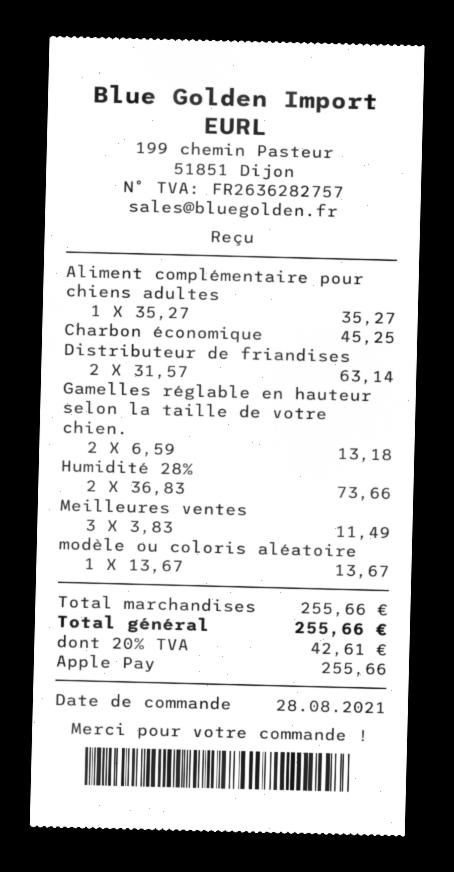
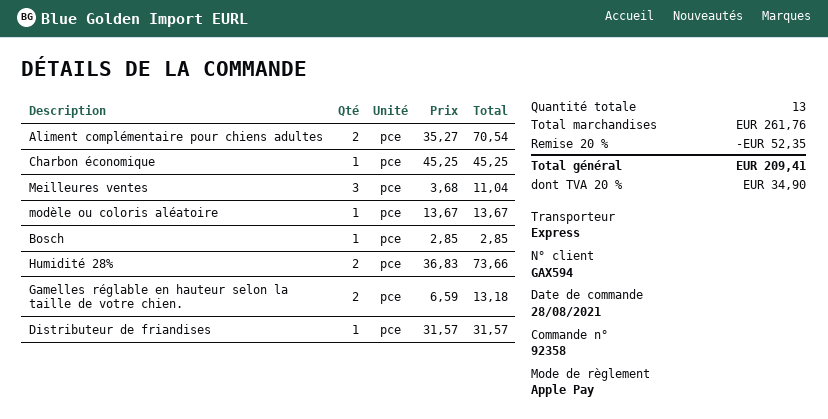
Aliment complémentaire pour chiens adultes: 1 x 35.27 = 35.27 -> 2 x 35.27 = 70.54
Distributeur de friandises: 2 x 31.57 = 63.14 -> 1 x 31.57 = 31.57
Meilleures ventes: 3 x 3.83 = 11.49 -> 3 x 3.68 = 11.04
Bosch: none -> 1 x 2.85 = 2.85
subtotal: 255.66 -> 261.76
discount: none -> 20% = 52.35
tax: 20% = 42.61 -> 20% = 34.90
total: 255.66 -> 209.41

